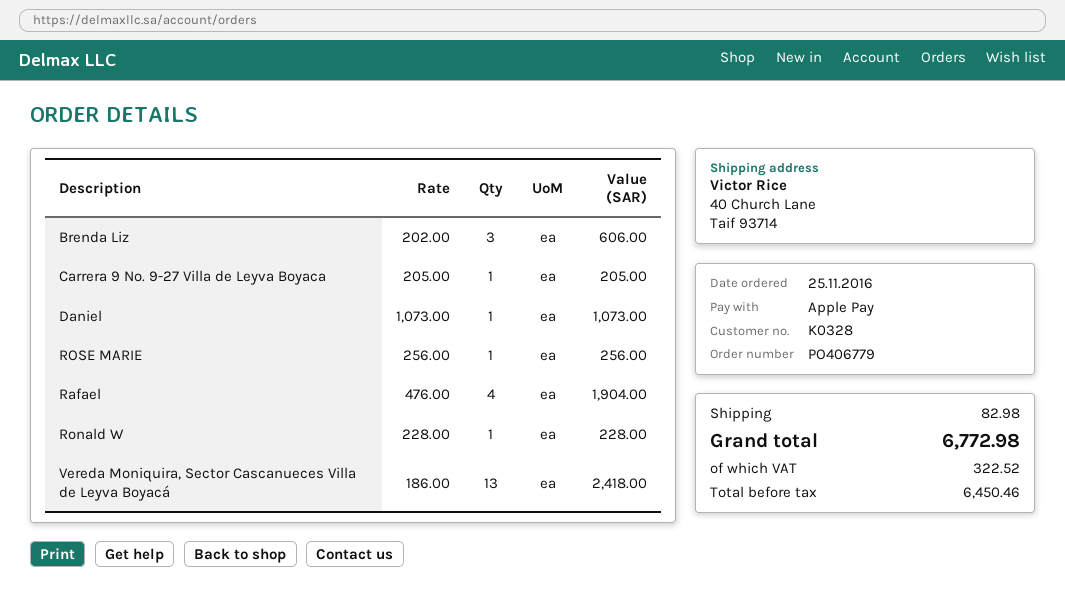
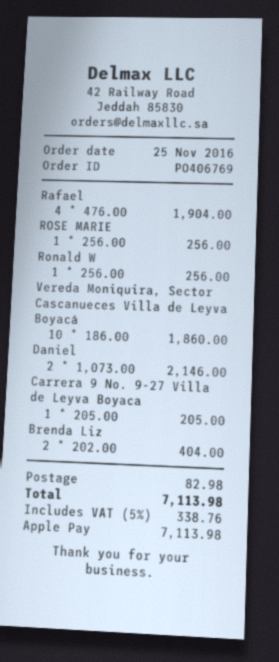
order number: PO406779 -> PO406769
Brenda Liz: 3 x 202.00 = 606.00 -> 2 x 202.00 = 404.00
Daniel: 1 x 1073.00 = 1073.00 -> 2 x 1073.00 = 2146.00
Ronald W: 1 x 228.00 = 228.00 -> 1 x 256.00 = 256.00
Vereda Moniquira, Sector Cascanueces Villa de Leyva Boyacá: 13 x 186.00 = 2418.00 -> 10 x 186.00 = 1860.00
tax: 322.52 -> 338.76
total: 6772.98 -> 7113.98

